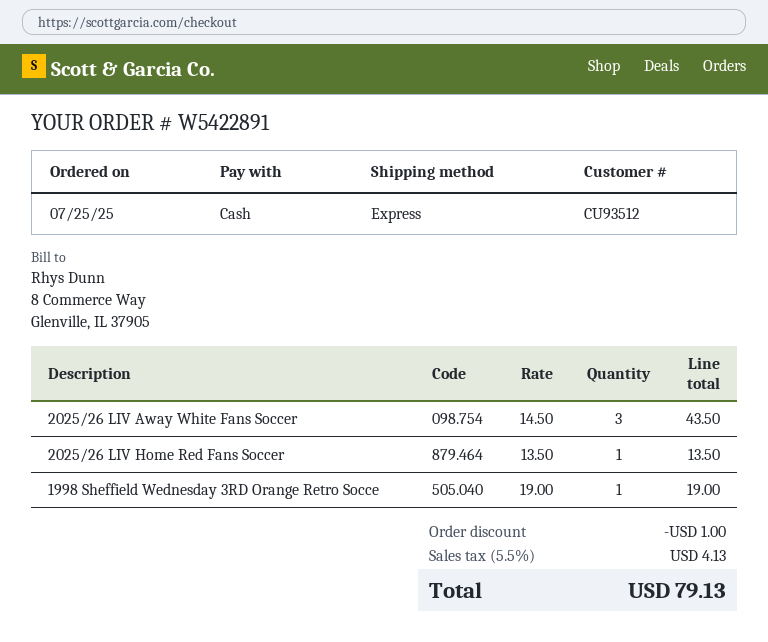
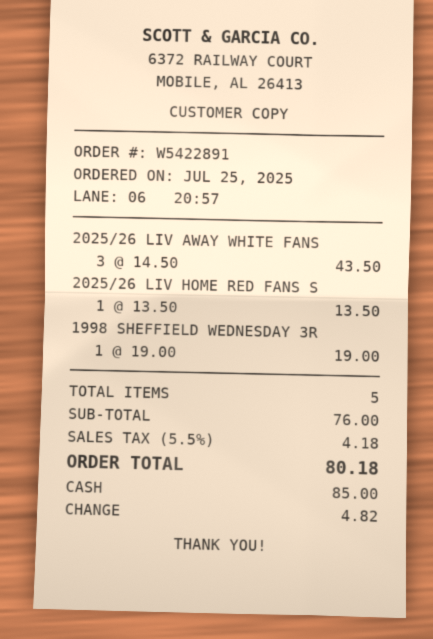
discount: 1.00 -> none
tax: 5.5% = 4.13 -> 5.5% = 4.18
total: 79.13 -> 80.18

